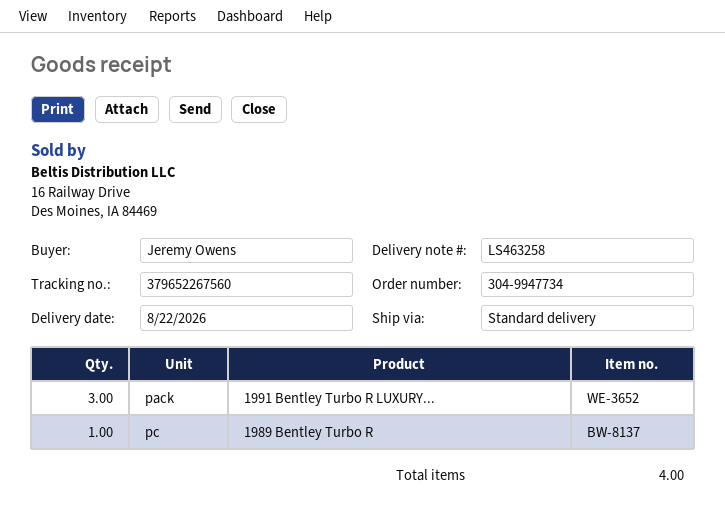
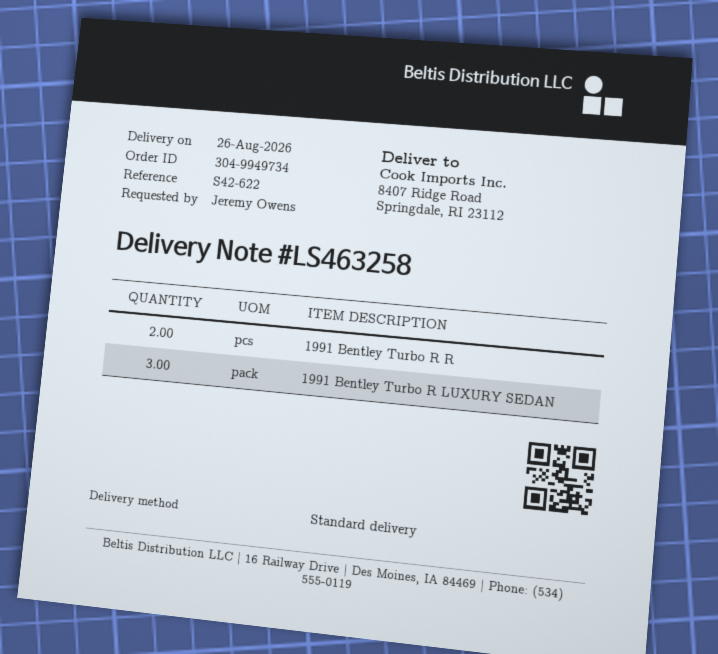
order number: 304-9947734 -> 304-9949734
delivery date: 2026-08-22 -> 2026-08-26
1989 Bentley Turbo R: 1 -> none
1991 Bentley Turbo R R: none -> 2

